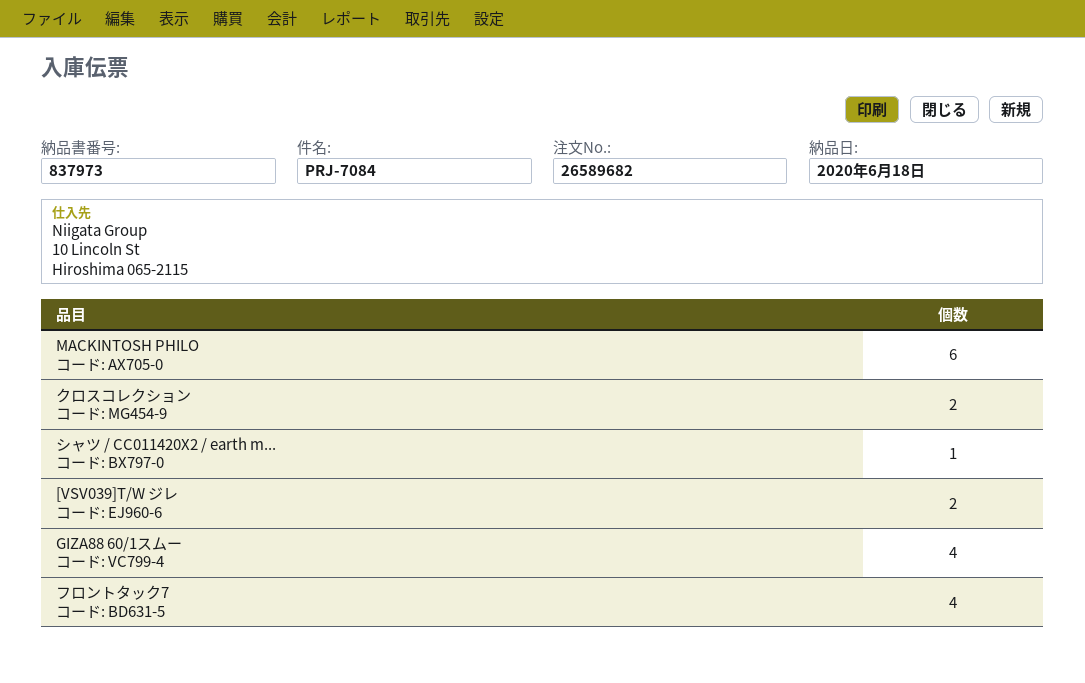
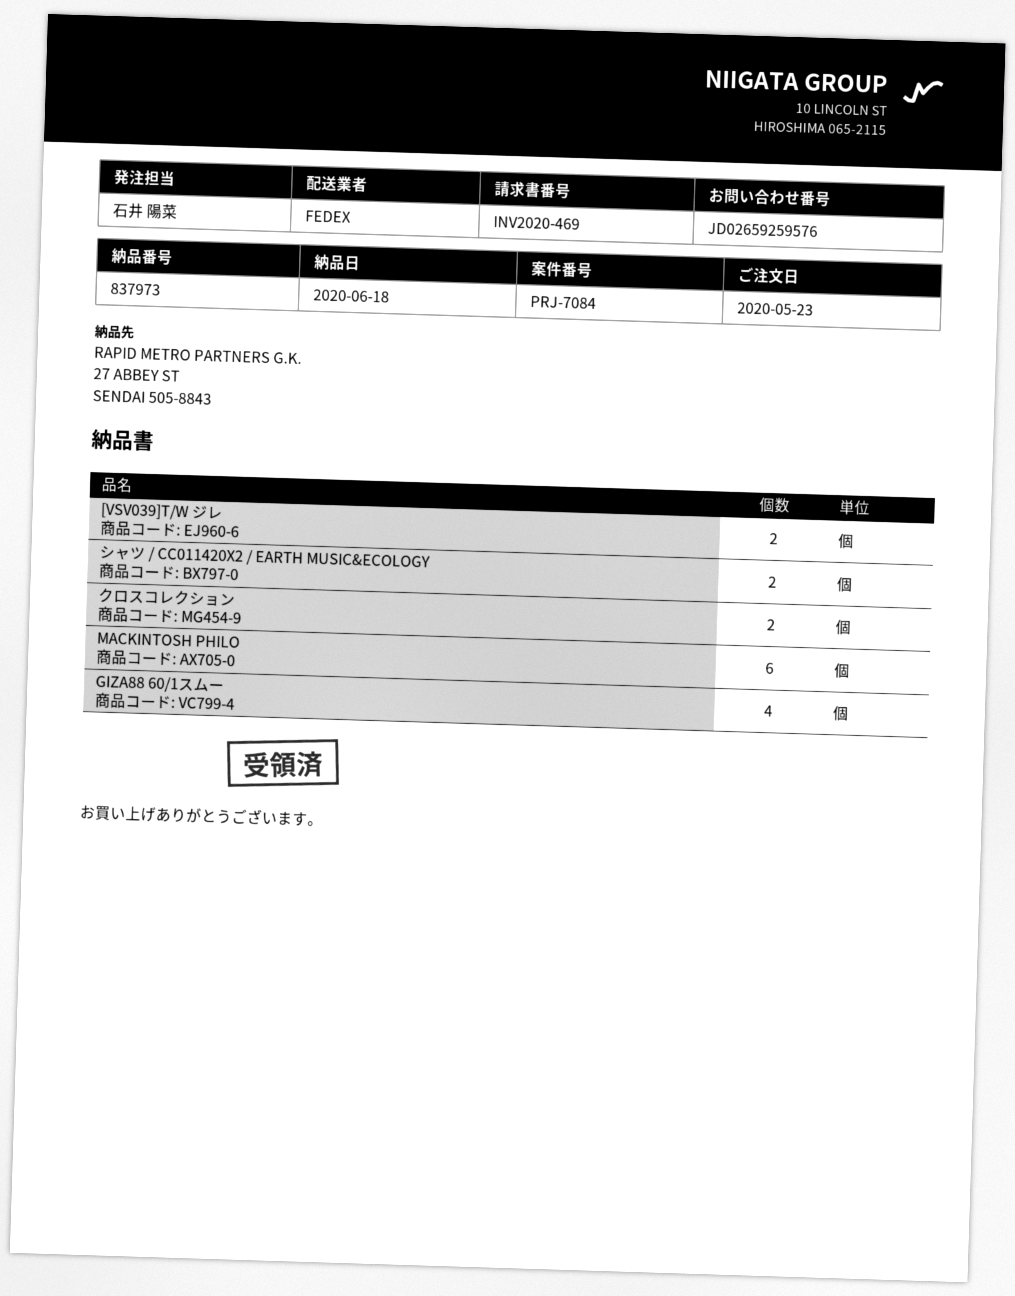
シャツ / CC011420X2 / earth m...: 1 -> 2
フロントタック7: 4 -> none

